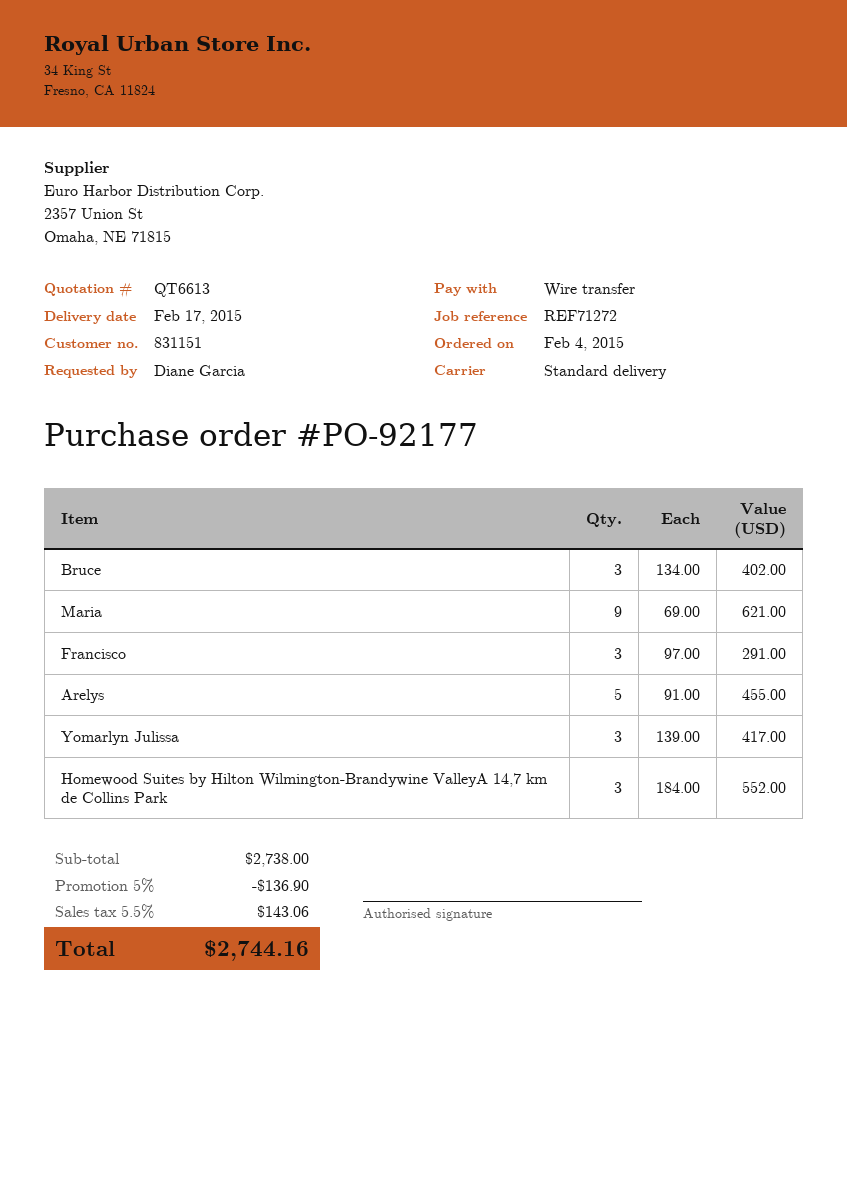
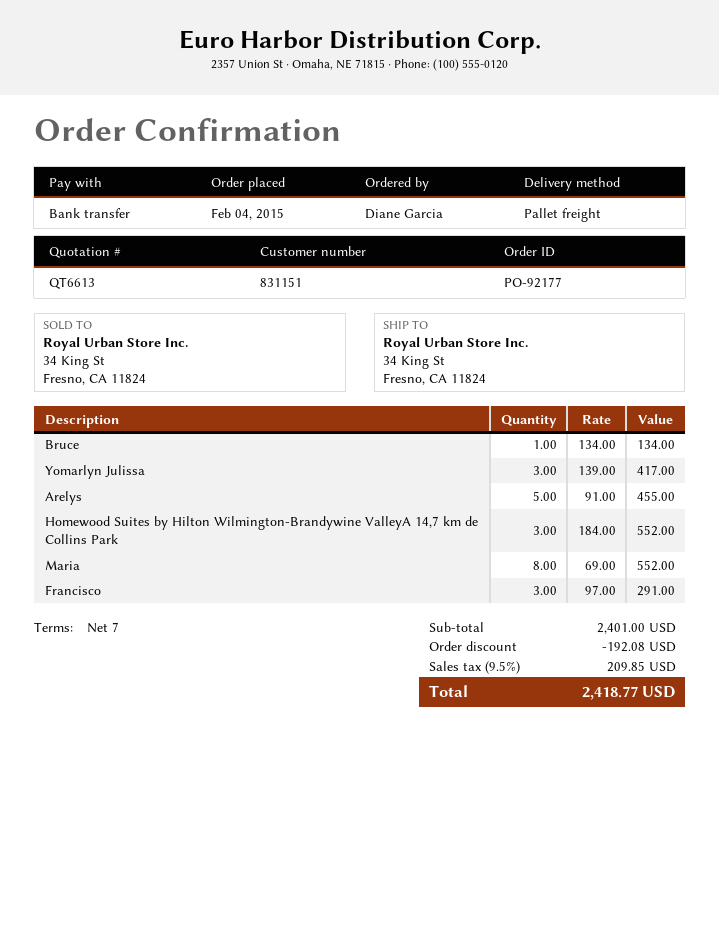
shipping method: standard -> pallet freight
Bruce: 3 x 134.00 = 402.00 -> 1 x 134.00 = 134.00
Maria: 9 x 69.00 = 621.00 -> 8 x 69.00 = 552.00
subtotal: 2738.00 -> 2401.00
discount: 136.90 -> 192.08
tax: 5.5% = 143.06 -> 9.5% = 209.85
total: 2744.16 -> 2418.77

